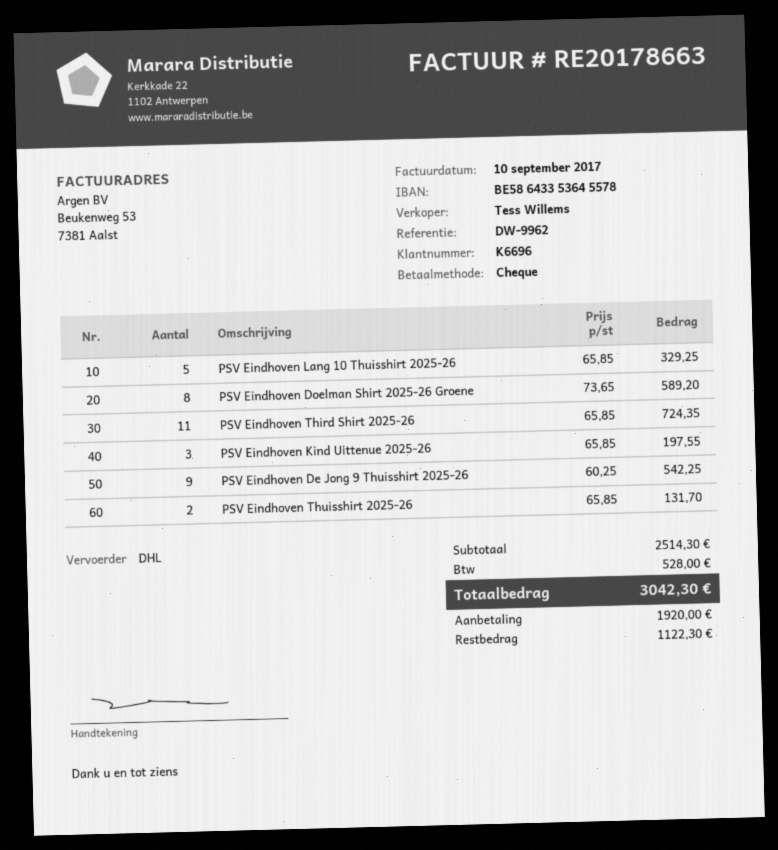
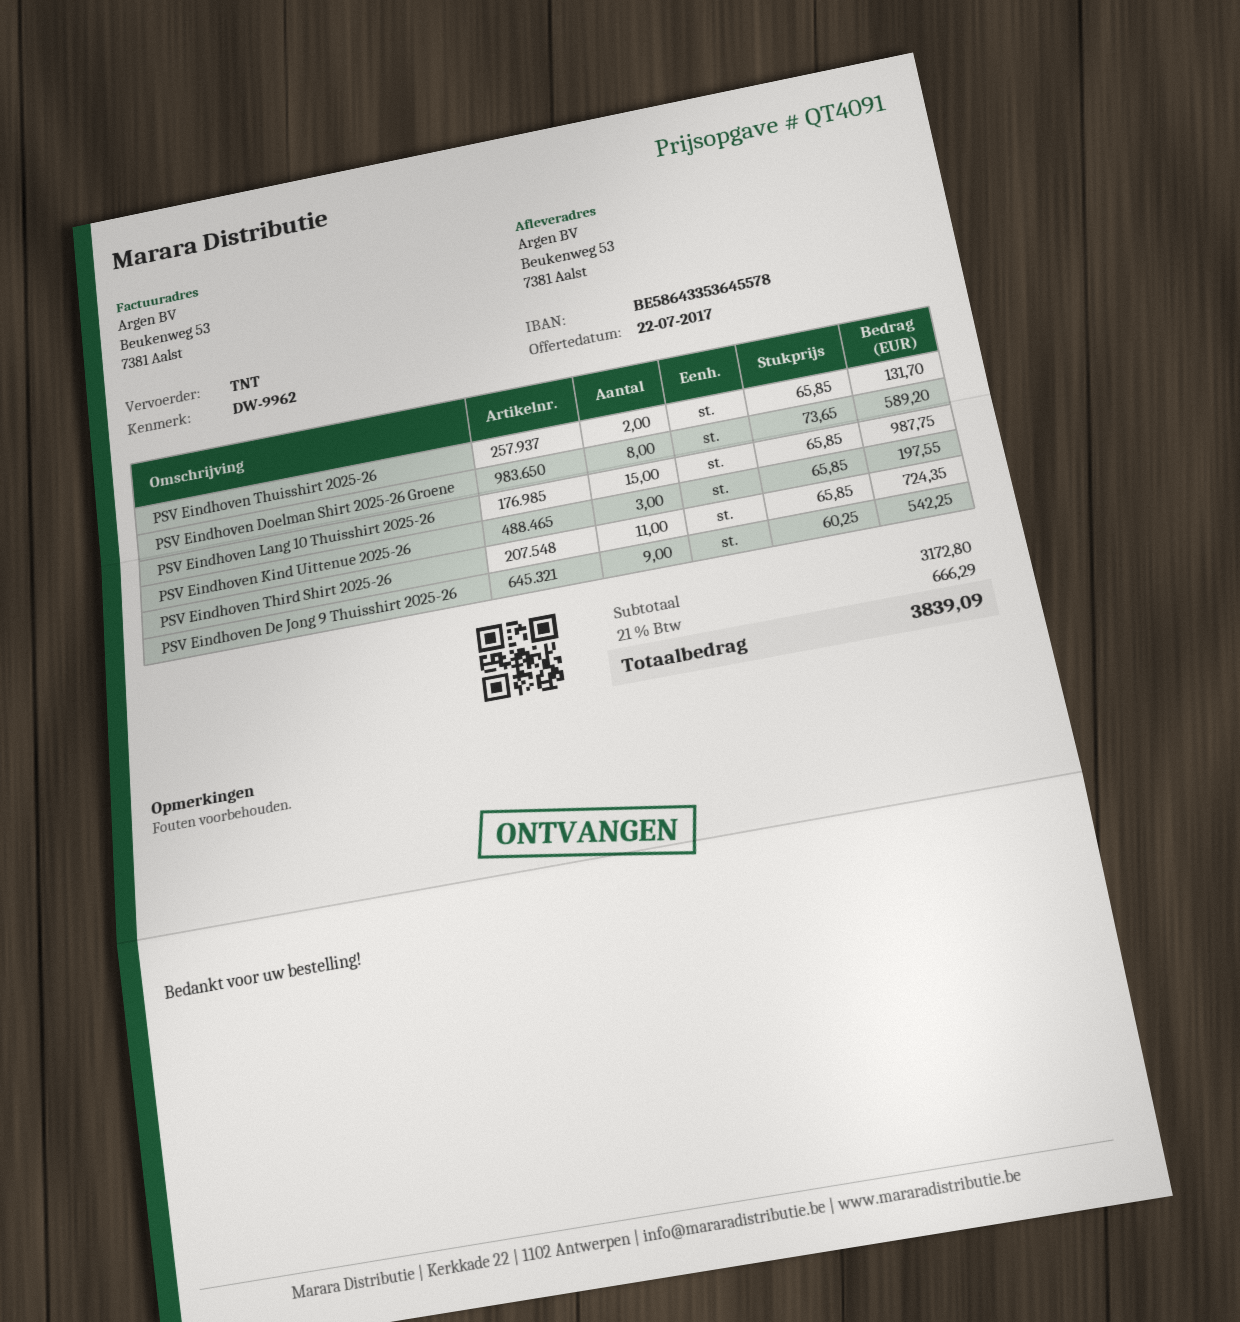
shipping method: DHL -> TNT
PSV Eindhoven Lang 10 Thuisshirt 2025-26: 5 x 65.85 = 329.25 -> 15 x 65.85 = 987.75
subtotal: 2514.30 -> 3172.80
tax: 528.00 -> 666.29
total: 3042.30 -> 3839.09

